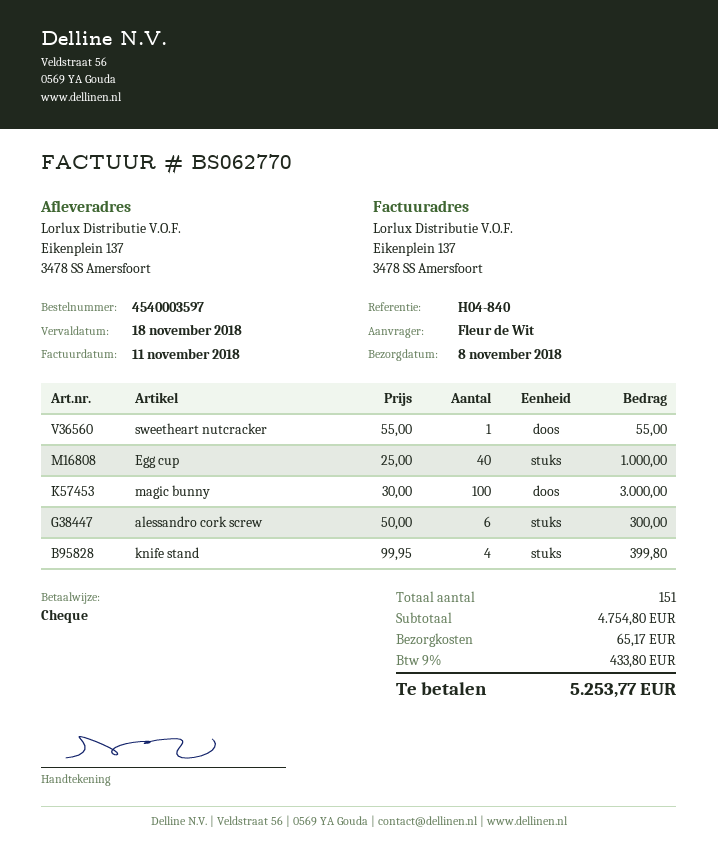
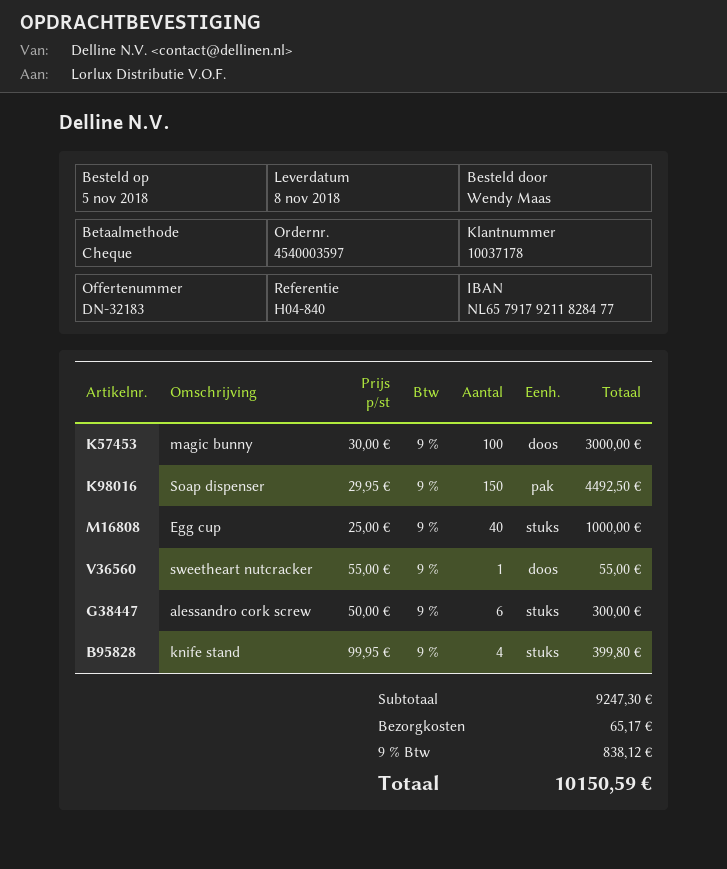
ordered by: Fleur de Wit -> Wendy Maas
Soap dispenser: none -> 150 x 29.95 = 4492.50
subtotal: 4754.80 -> 9247.30
tax: 9% = 433.80 -> 9% = 838.12
total: 5253.77 -> 10150.59

